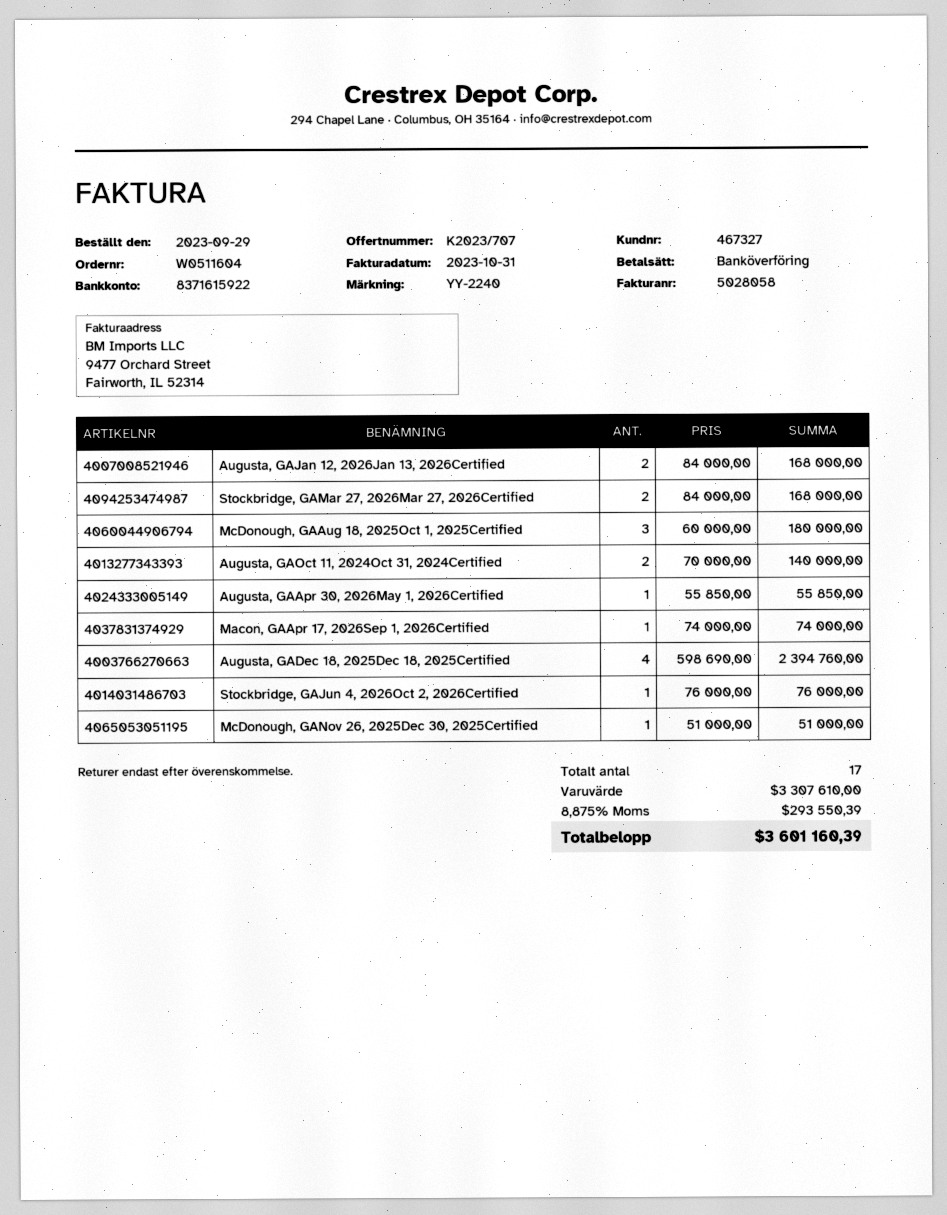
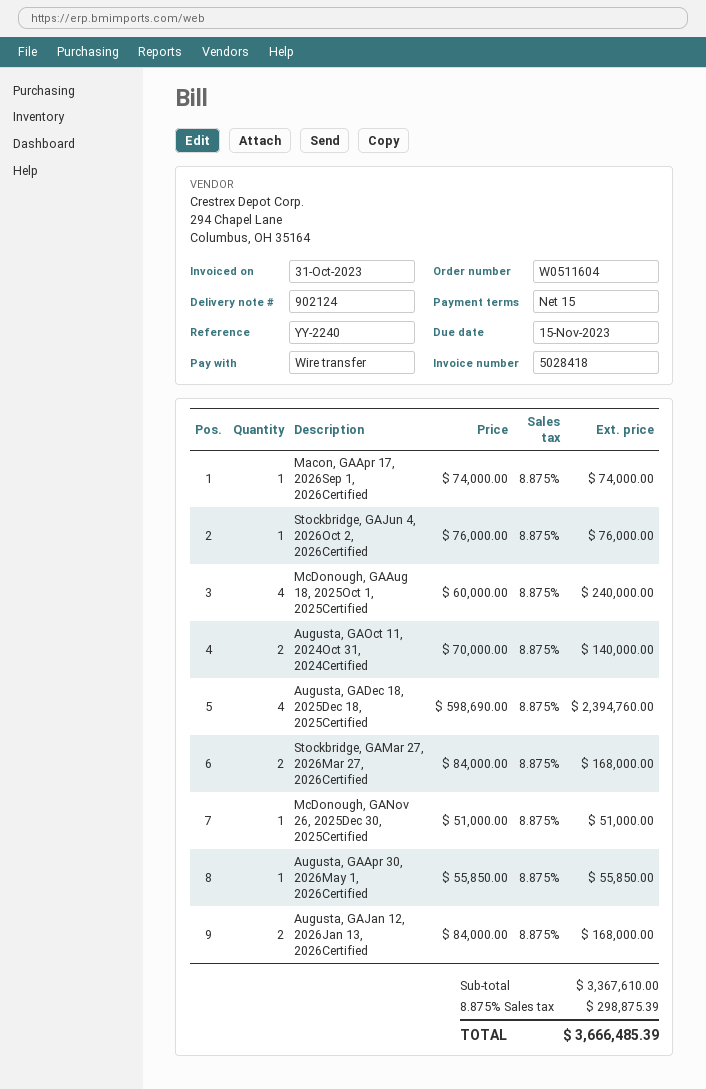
invoice number: 5028058 -> 5028418
McDonough, GAAug 18, 2025Oct 1, 2025Certified: 3 x 60000.00 = 180000.00 -> 4 x 60000.00 = 240000.00
subtotal: 3307610.00 -> 3367610.00
tax: 8.875% = 293550.39 -> 8.875% = 298875.39
total: 3601160.39 -> 3666485.39

